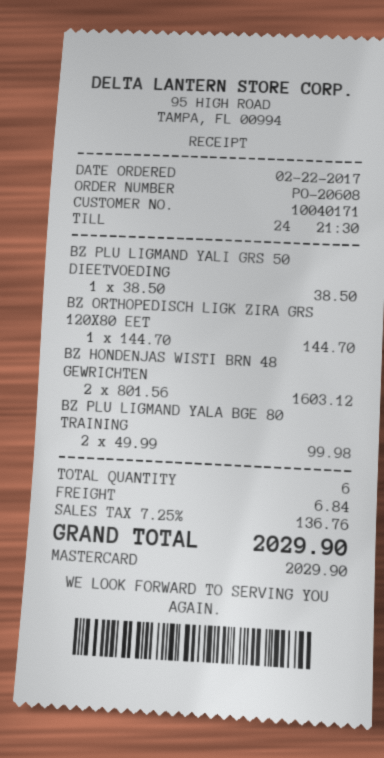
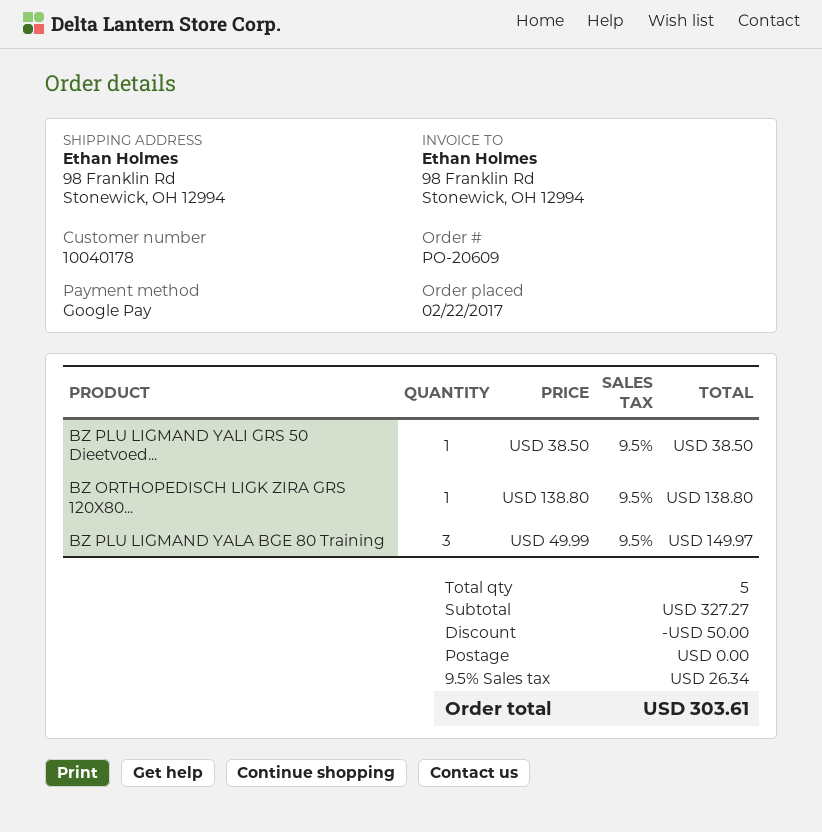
order number: PO-20608 -> PO-20609
customer number: 10040171 -> 10040178
payment method: Mastercard -> Google Pay
BZ ORTHOPEDISCH LIGK ZIRA GRS 120X80 EET: 1 x 144.70 = 144.70 -> 1 x 138.80 = 138.80
BZ HONDENJAS WISTI BRN 48 GEWRICHTEN: 2 x 801.56 = 1603.12 -> none
BZ PLU LIGMAND YALA BGE 80 TRAINING: 2 x 49.99 = 99.98 -> 3 x 49.99 = 149.97
total quantity: 6 -> 5
discount: none -> 50.00
shipping: 6.84 -> 0.00
tax: 7.25% = 136.76 -> 9.5% = 26.34
total: 2029.90 -> 303.61

